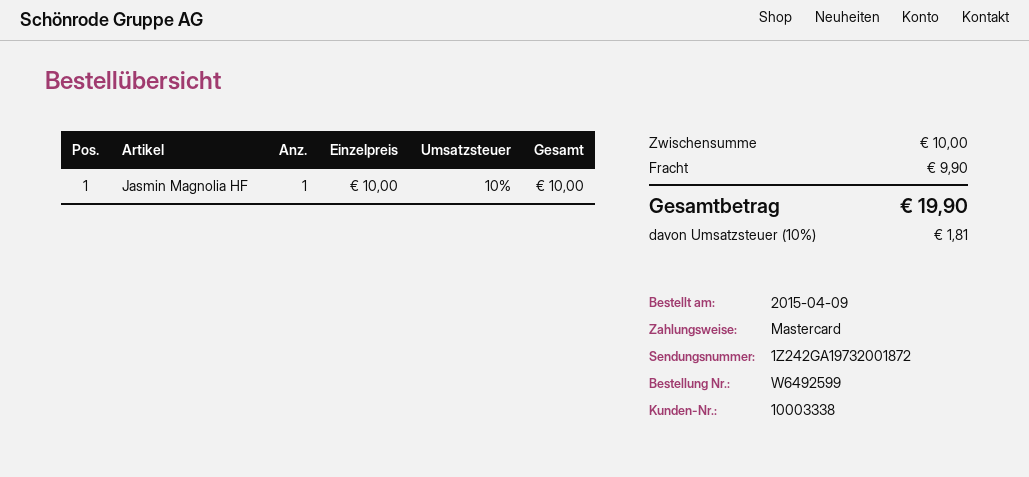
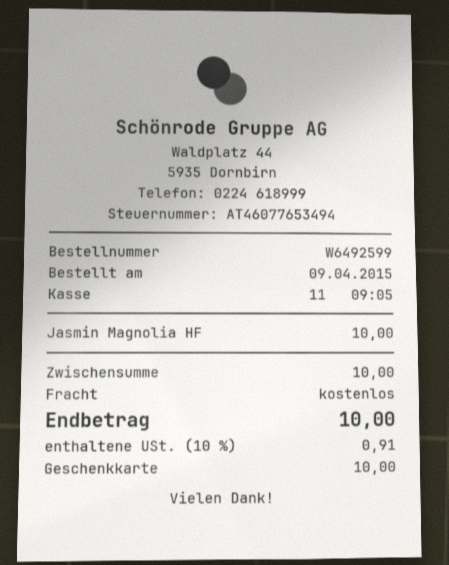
payment method: Mastercard -> gift card
shipping: 9.90 -> 0.00
tax: 10% = 1.81 -> 10% = 0.91
total: 19.90 -> 10.00

